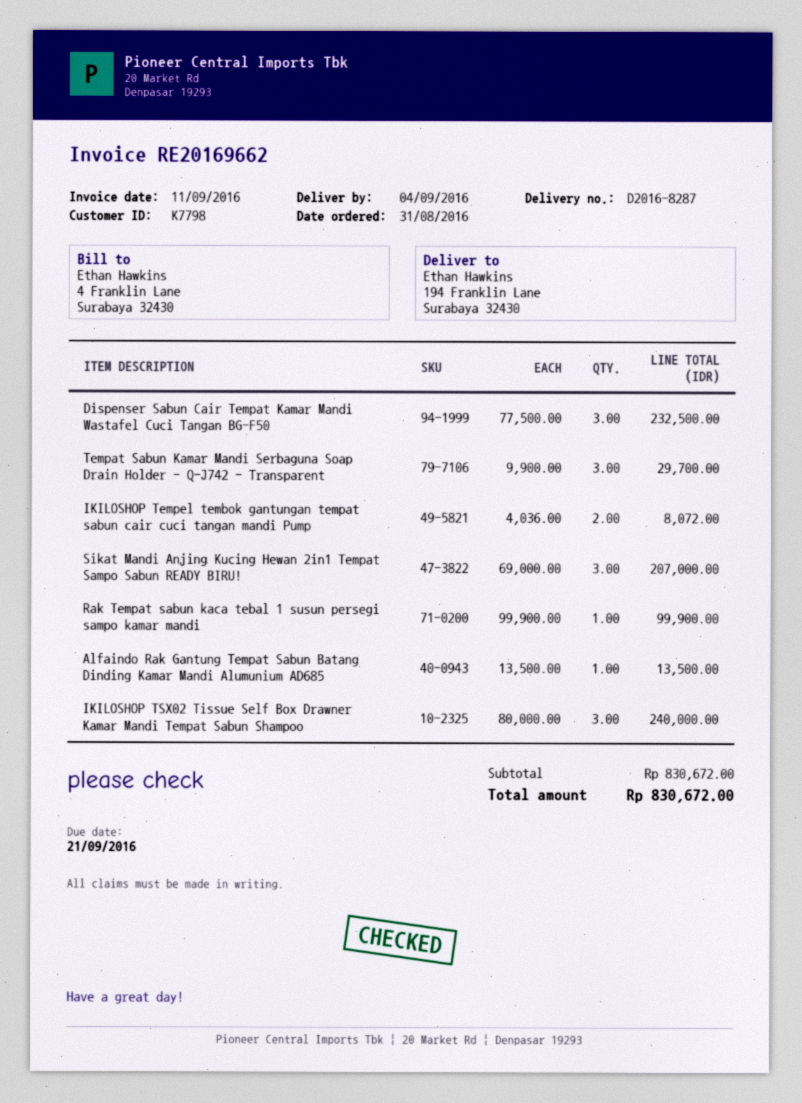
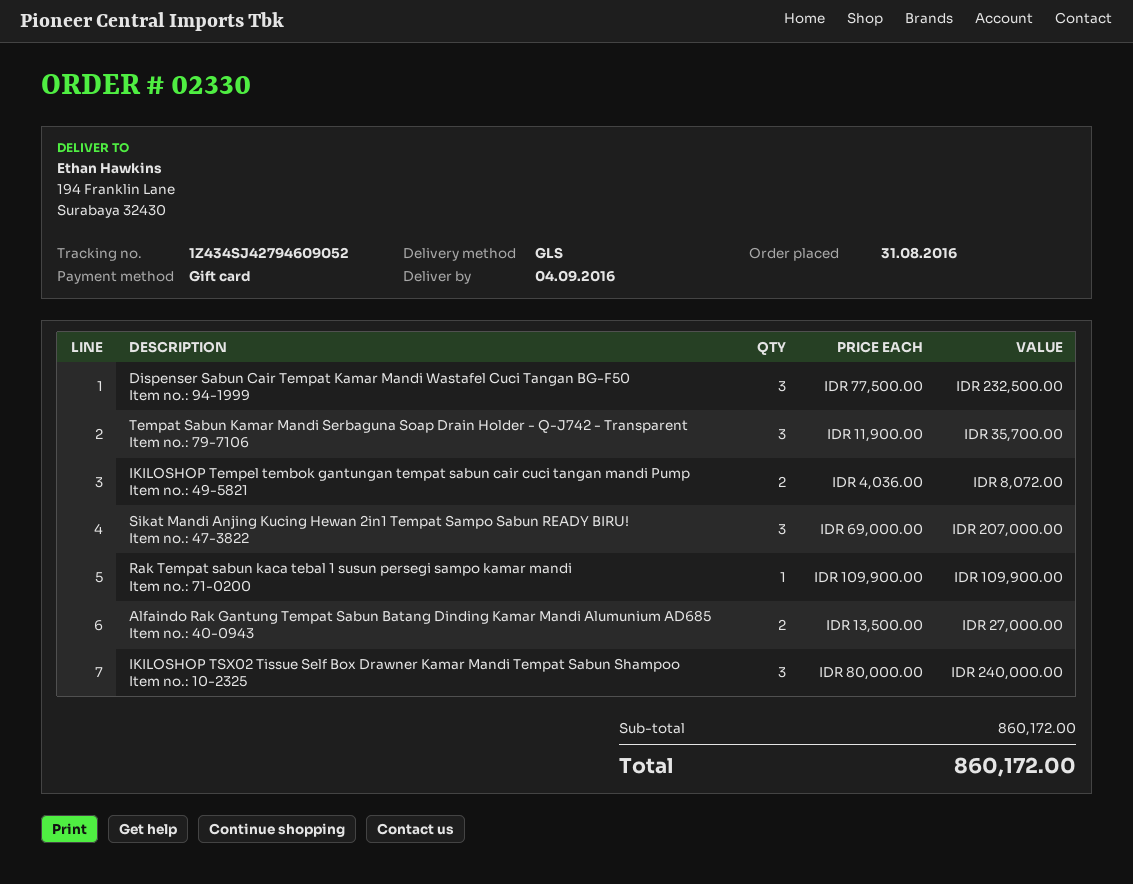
Tempat Sabun Kamar Mandi Serbaguna Soap Drain Holder - Q-J742 - Transparent: 3 x 9900.00 = 29700.00 -> 3 x 11900.00 = 35700.00
Rak Tempat sabun kaca tebal 1 susun persegi sampo kamar mandi: 1 x 99900.00 = 99900.00 -> 1 x 109900.00 = 109900.00
Alfaindo Rak Gantung Tempat Sabun Batang Dinding Kamar Mandi Alumunium AD685: 1 x 13500.00 = 13500.00 -> 2 x 13500.00 = 27000.00
subtotal: 830672.00 -> 860172.00
total: 830672.00 -> 860172.00

